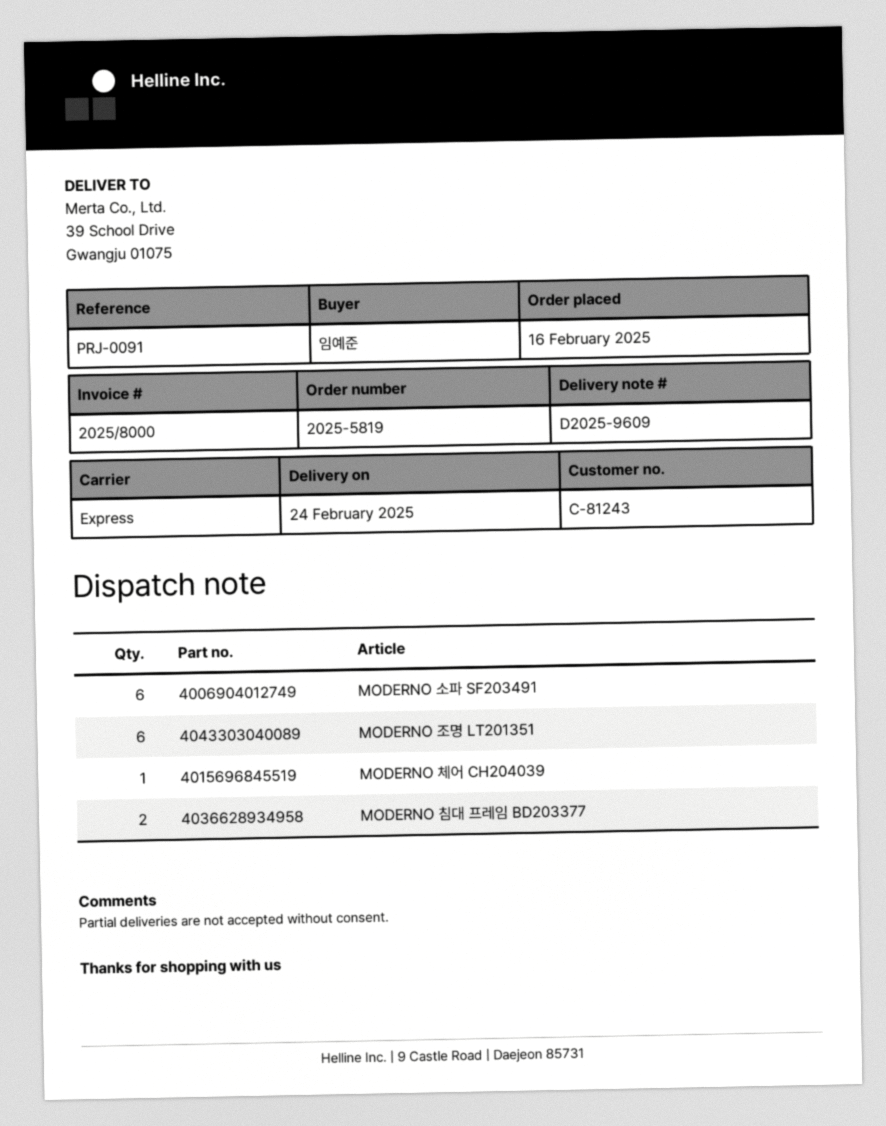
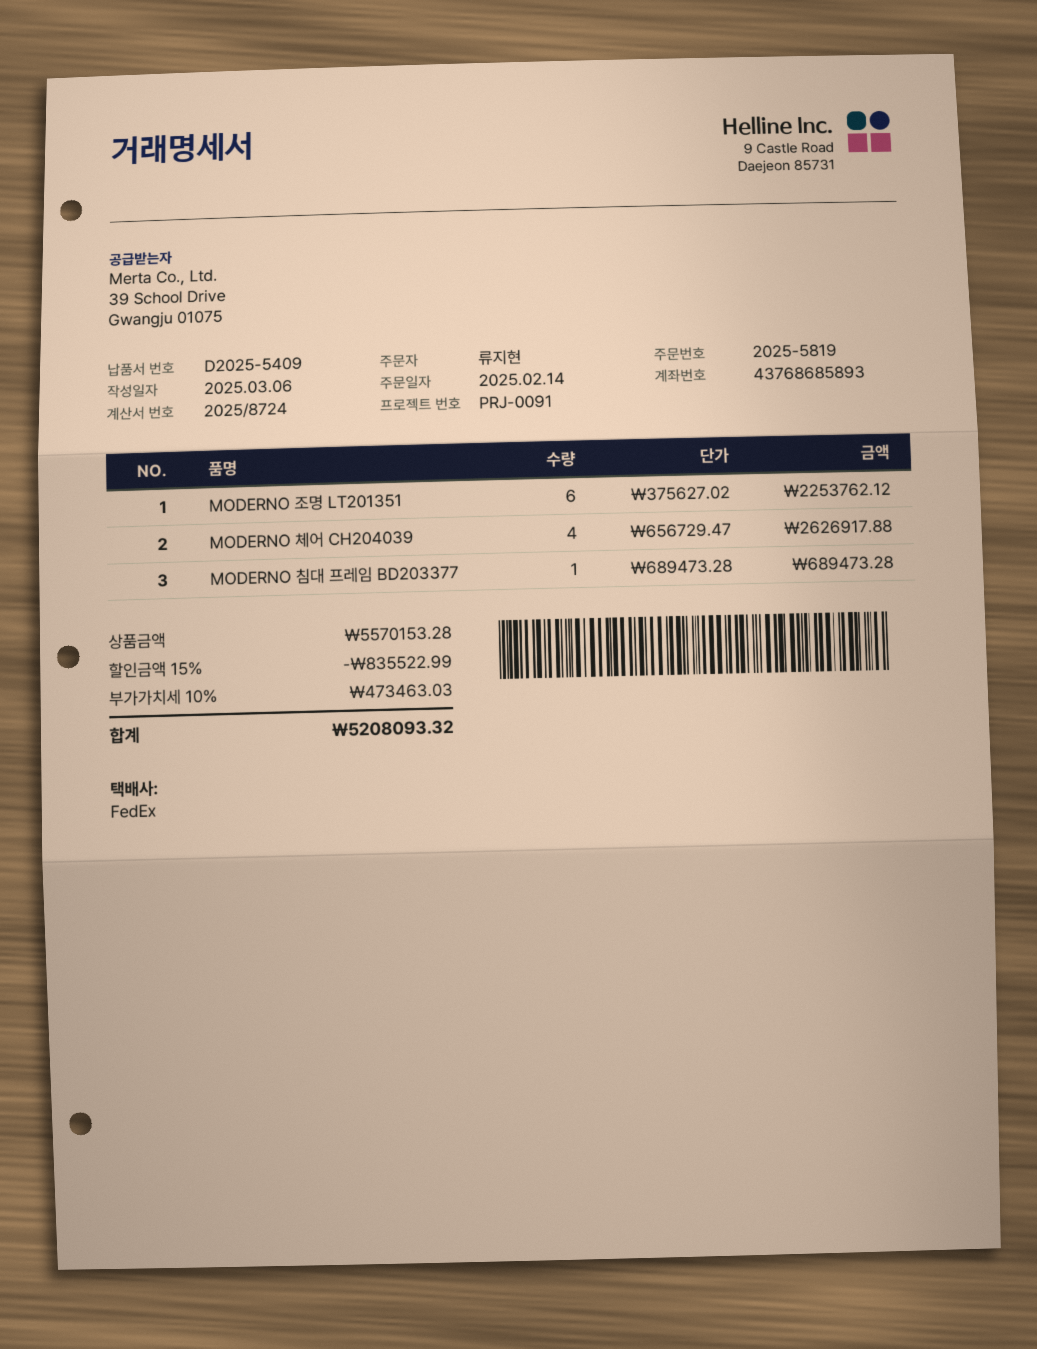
order date: 2025-02-16 -> 2025-02-14
delivery note number: D2025-9609 -> D2025-5409
invoice number: 2025/8000 -> 2025/8724
ordered by: 임예준 -> 류지현
shipping method: express -> FedEx
MODERNO 소파 SF203491: 6 -> none
MODERNO 체어 CH204039: 1 -> 4
MODERNO 침대 프레임 BD203377: 2 -> 1

